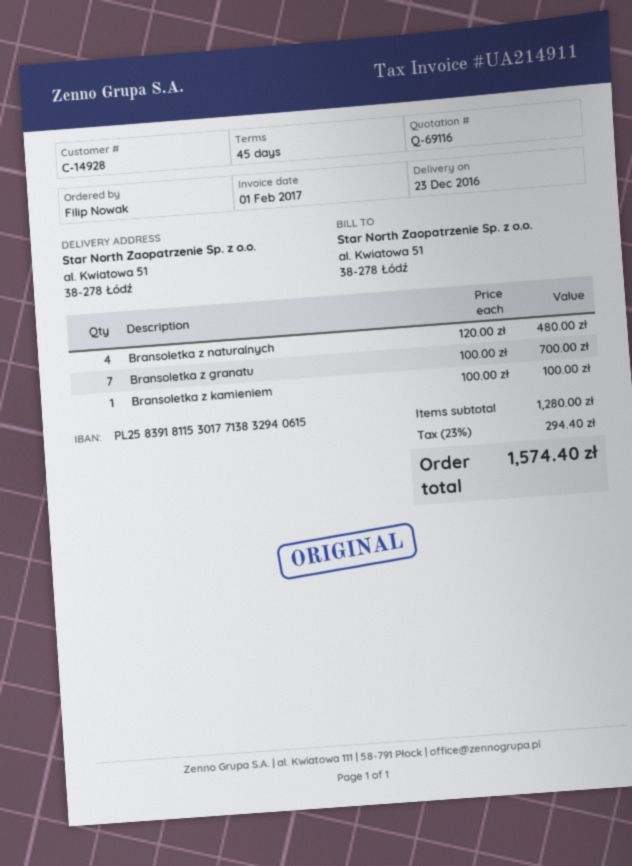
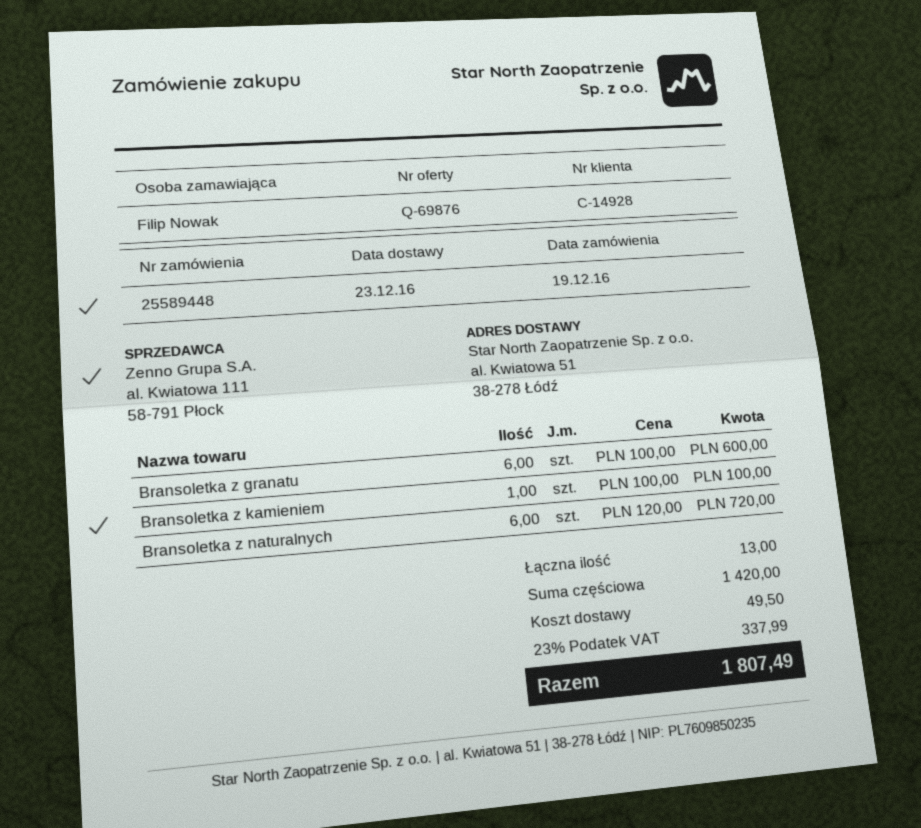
quote number: Q-69116 -> Q-69876
Bransoletka z naturalnych: 4 x 120.00 = 480.00 -> 6 x 120.00 = 720.00
Bransoletka z granatu: 7 x 100.00 = 700.00 -> 6 x 100.00 = 600.00
subtotal: 1280.00 -> 1420.00
shipping: none -> 49.50
tax: 23% = 294.40 -> 23% = 337.99
total: 1574.40 -> 1807.49

